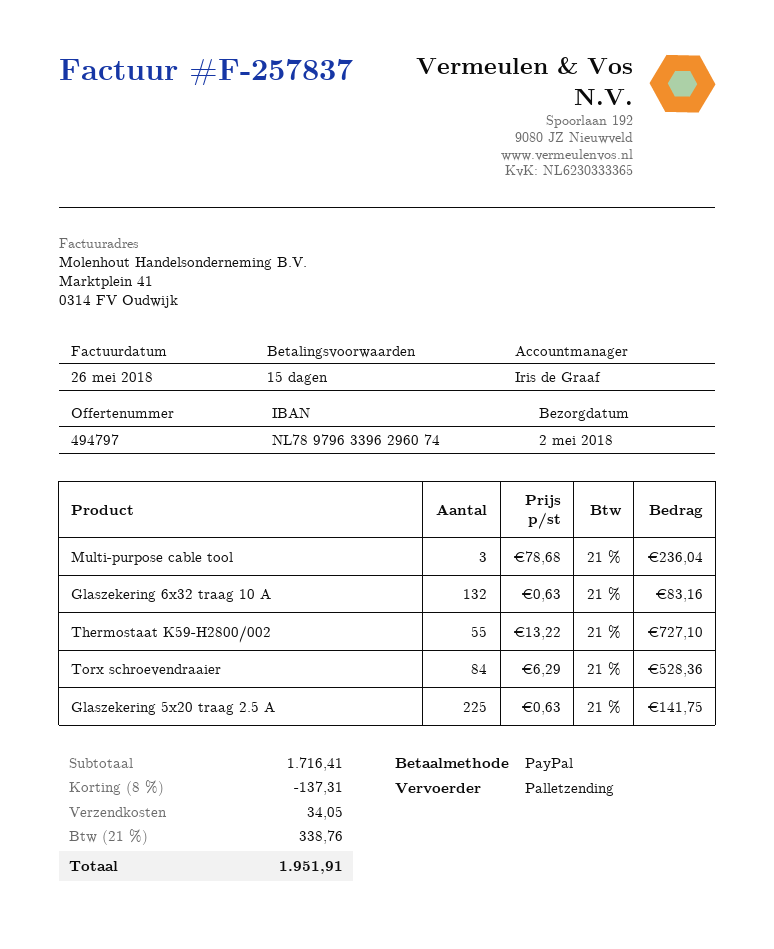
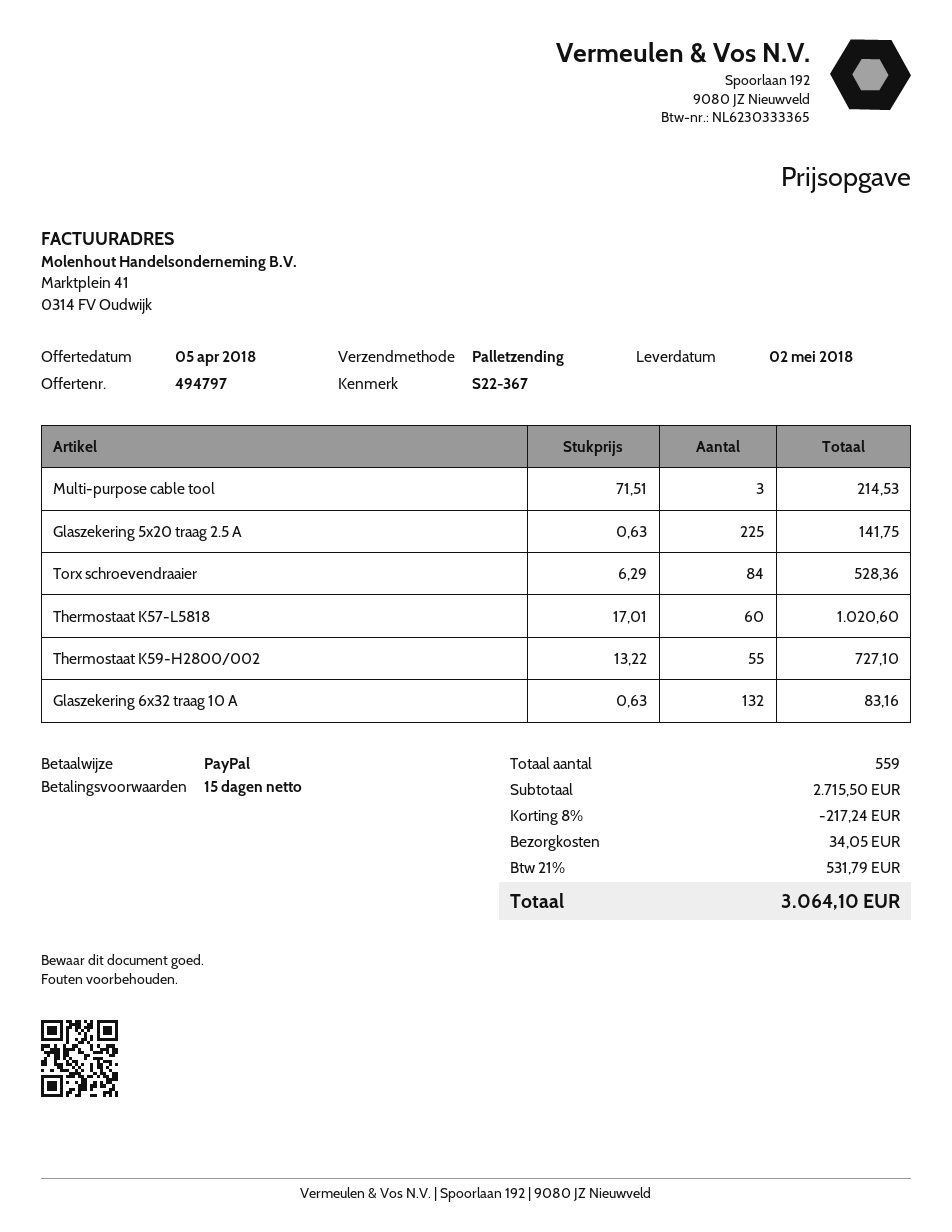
Multi-purpose cable tool: 3 x 78.68 = 236.04 -> 3 x 71.51 = 214.53
Thermostaat K57-L5818: none -> 60 x 17.01 = 1020.60
subtotal: 1716.41 -> 2715.50
discount: 8% = 137.31 -> 8% = 217.24
tax: 21% = 338.76 -> 21% = 531.79
total: 1951.91 -> 3064.10

